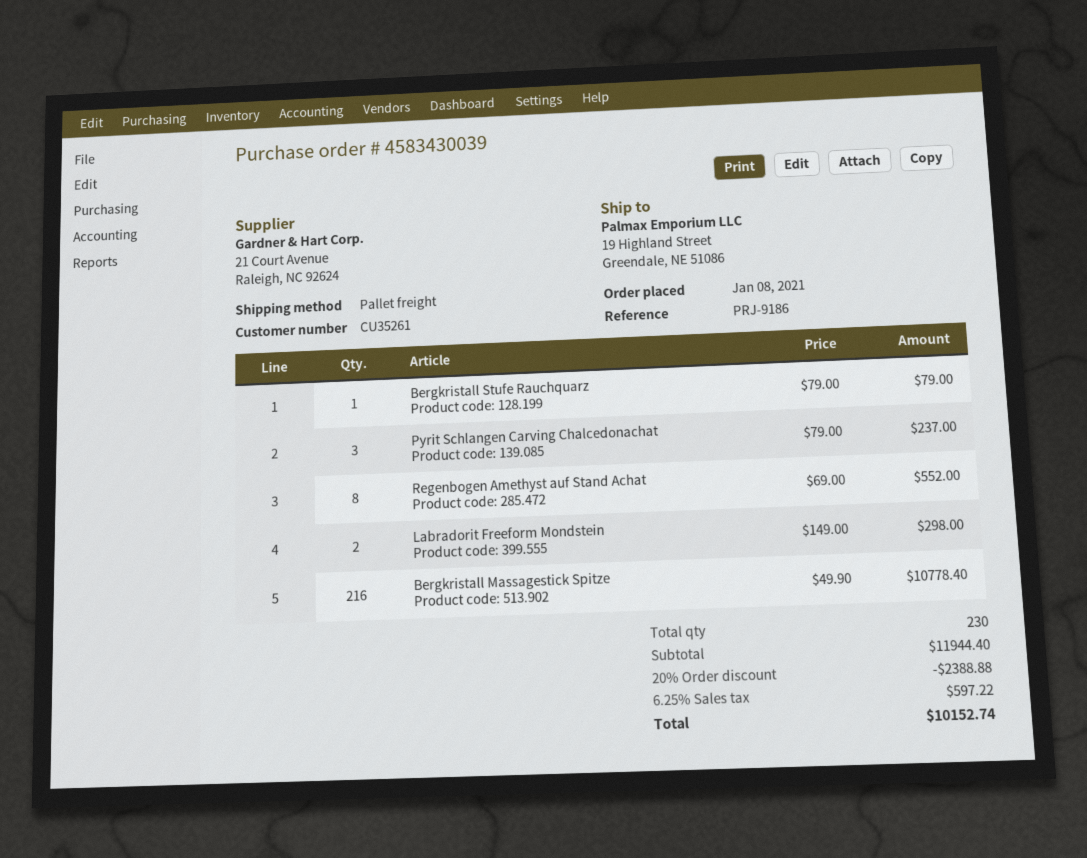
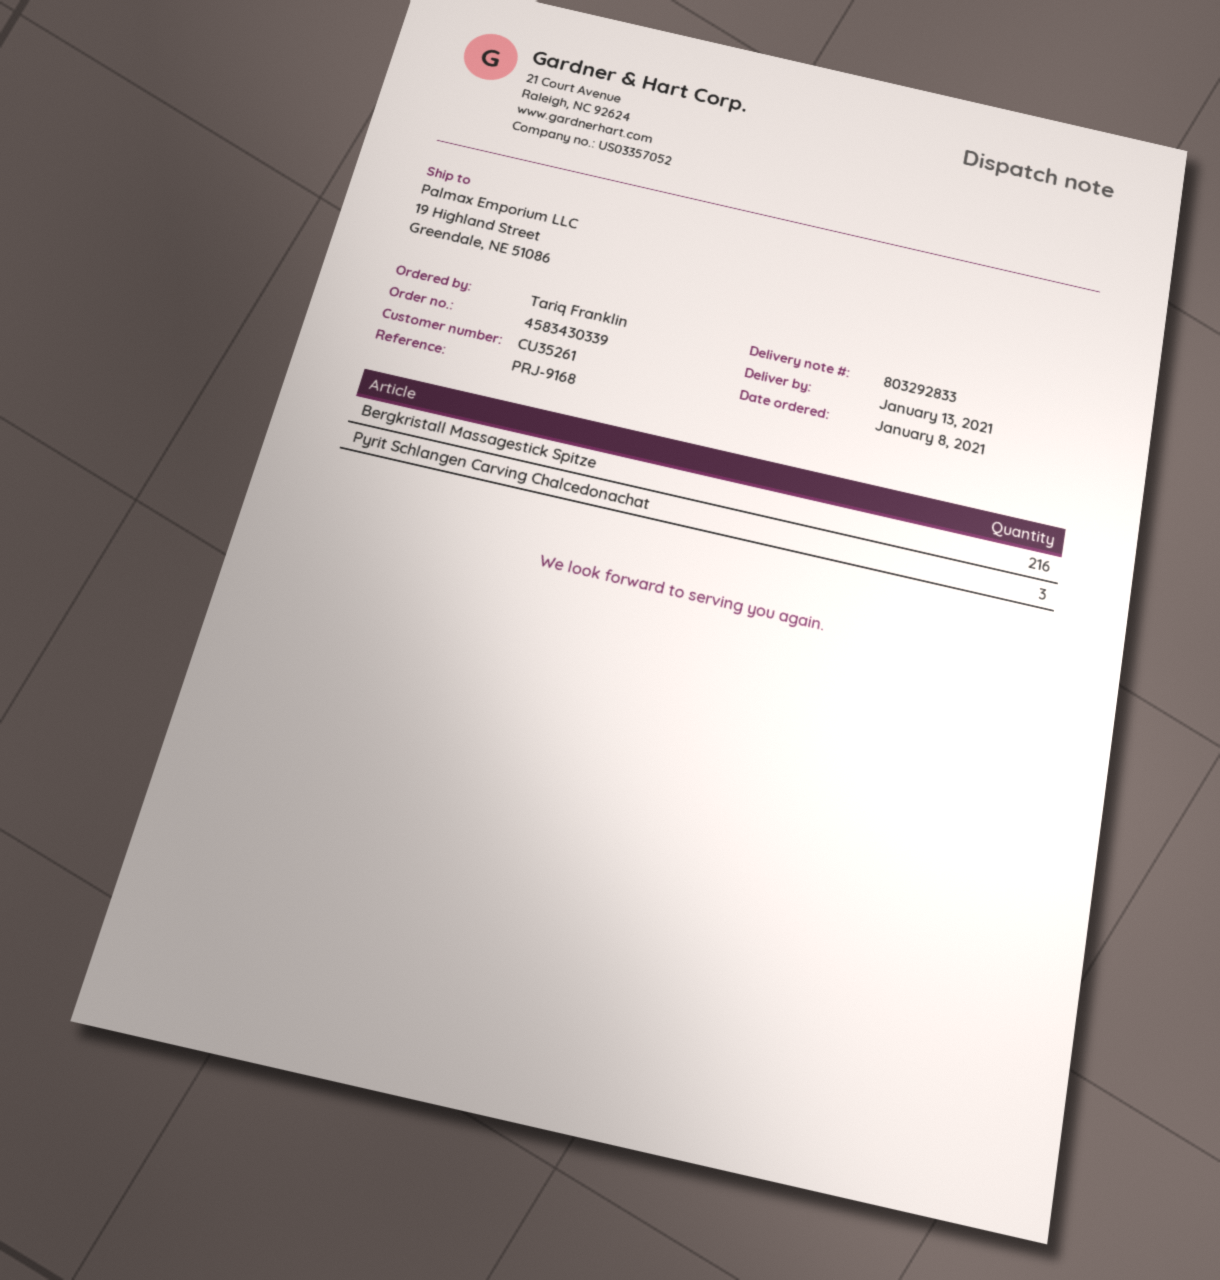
order number: 4583430039 -> 4583430339
reference: PRJ-9186 -> PRJ-9168
Bergkristall Stufe Rauchquarz: 1 -> none
Regenbogen Amethyst auf Stand Achat: 8 -> none
Labradorit Freeform Mondstein: 2 -> none

